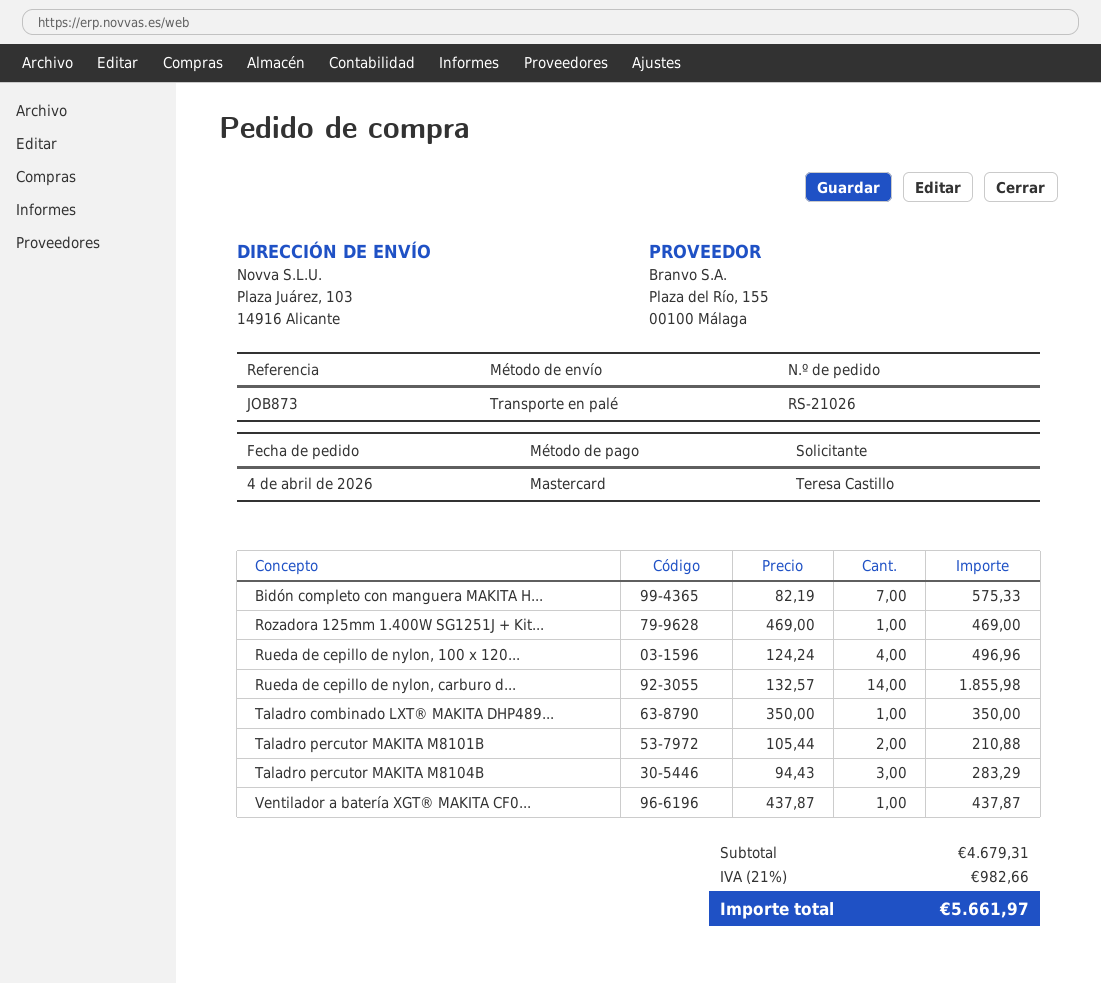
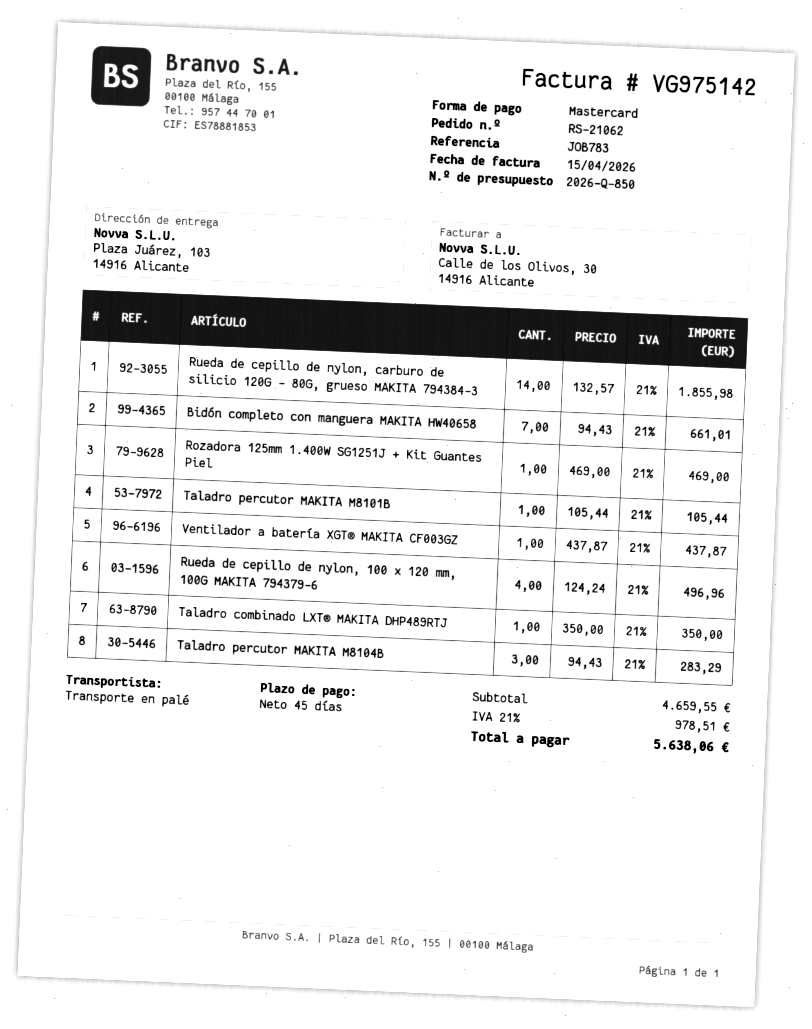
order number: RS-21026 -> RS-21062
reference: JOB873 -> JOB783
Bidón completo con manguera MAKITA H...: 7 x 82.19 = 575.33 -> 7 x 94.43 = 661.01
Taladro percutor MAKITA M8101B: 2 x 105.44 = 210.88 -> 1 x 105.44 = 105.44
subtotal: 4679.31 -> 4659.55
tax: 21% = 982.66 -> 21% = 978.51
total: 5661.97 -> 5638.06

